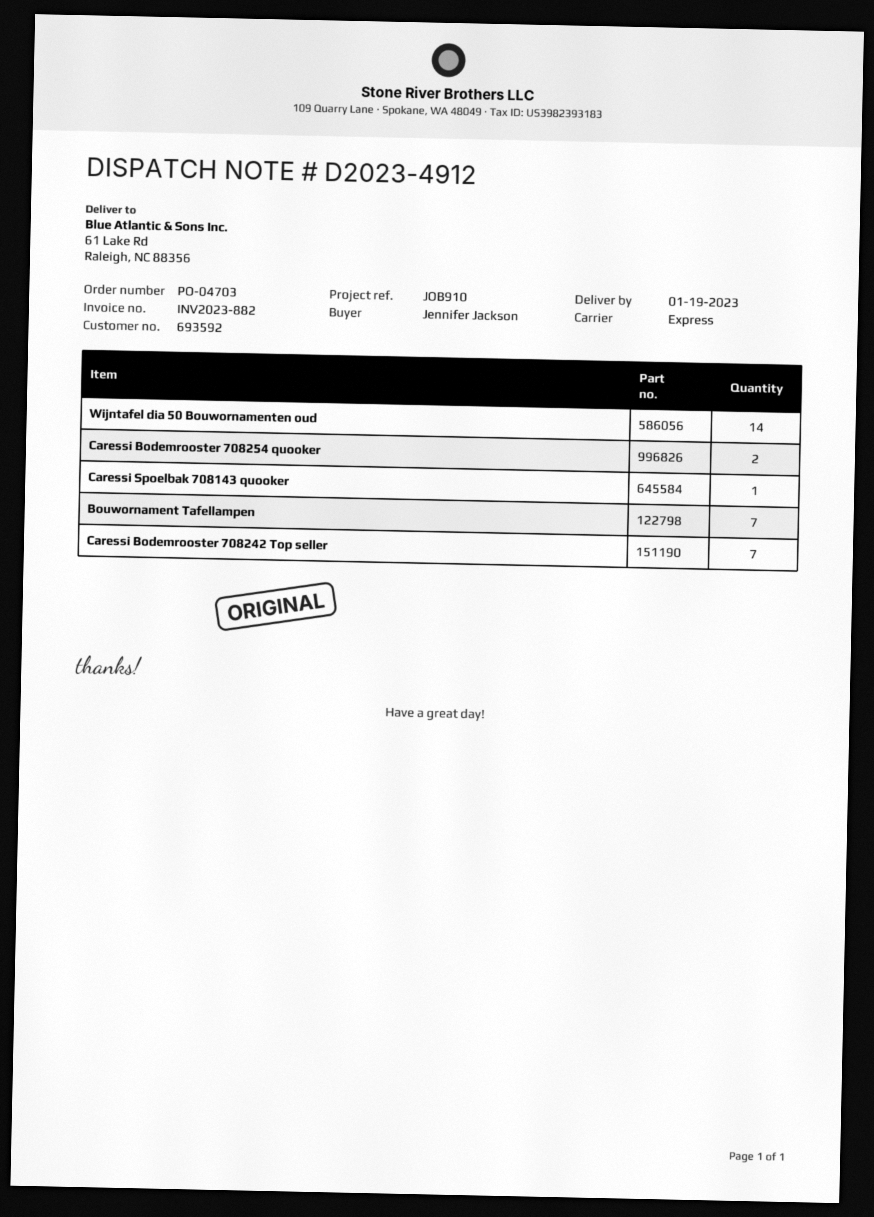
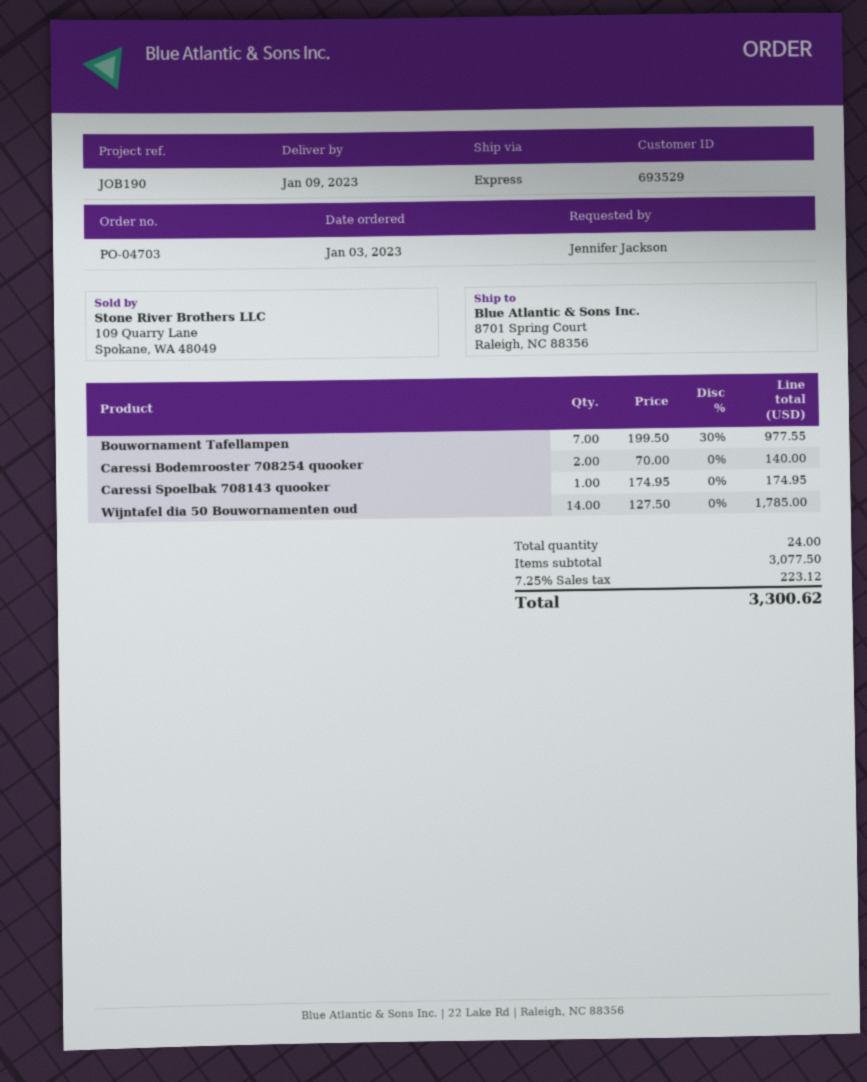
delivery date: 2023-01-19 -> 2023-01-09
customer number: 693592 -> 693529
reference: JOB910 -> JOB190
ship to: 61 Lake Rd, Raleigh, NC 88356 -> 8701 Spring Court, Raleigh, NC 88356
Caressi Bodemrooster 708242 Top seller: 7 -> none

